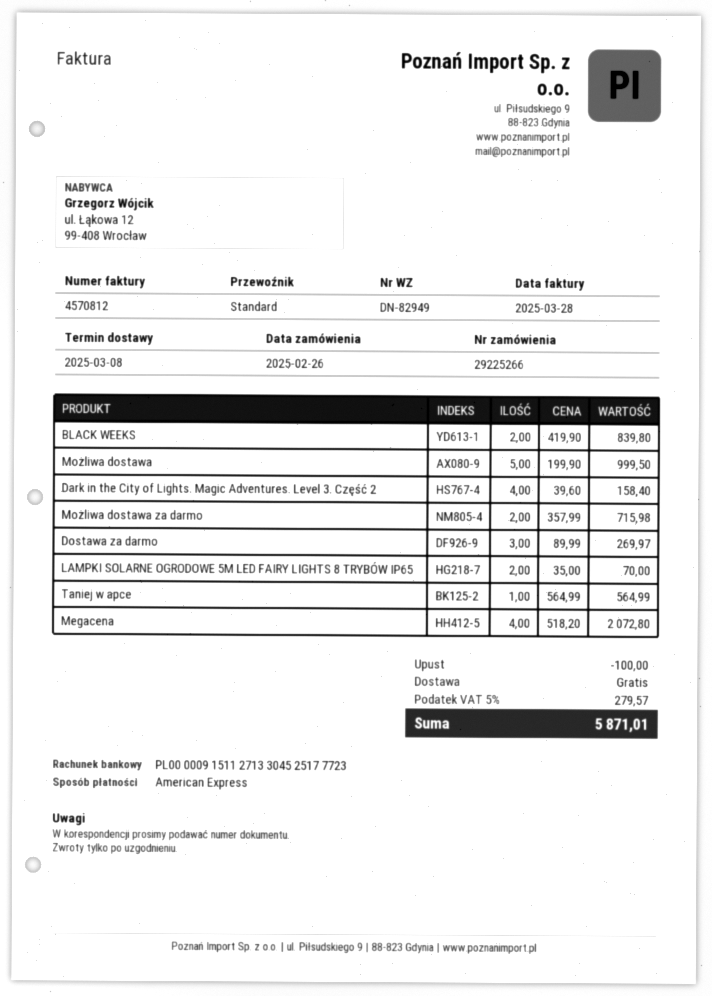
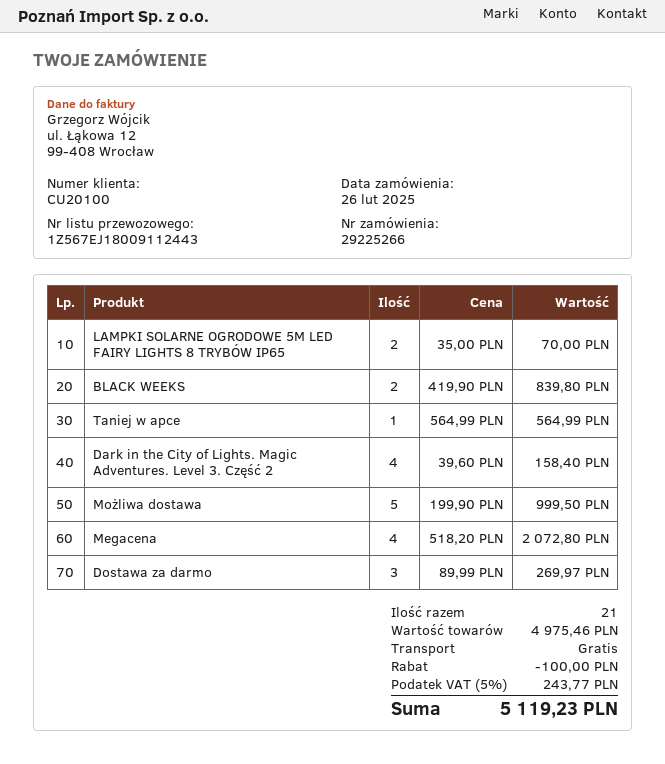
Możliwa dostawa za darmo: 2 x 357.99 = 715.98 -> none
tax: 5% = 279.57 -> 5% = 243.77
total: 5871.01 -> 5119.23

